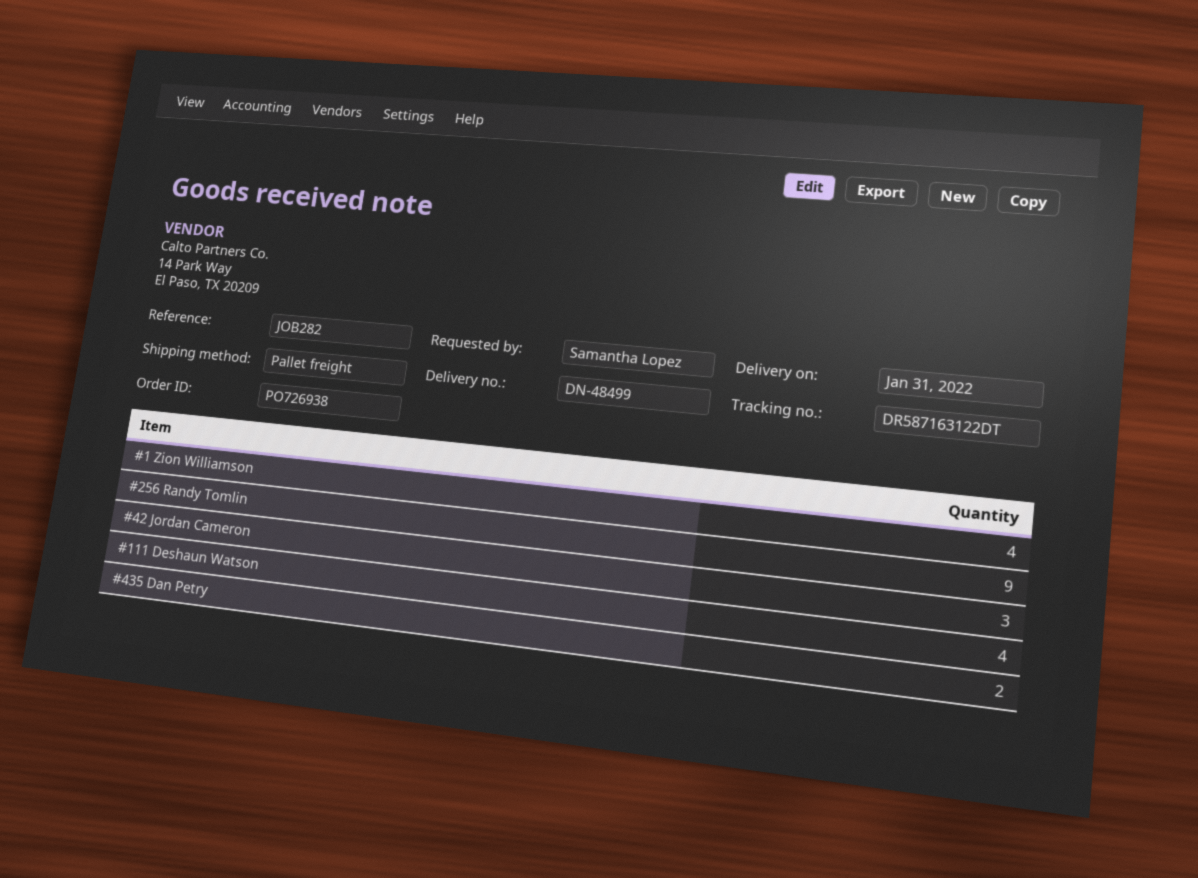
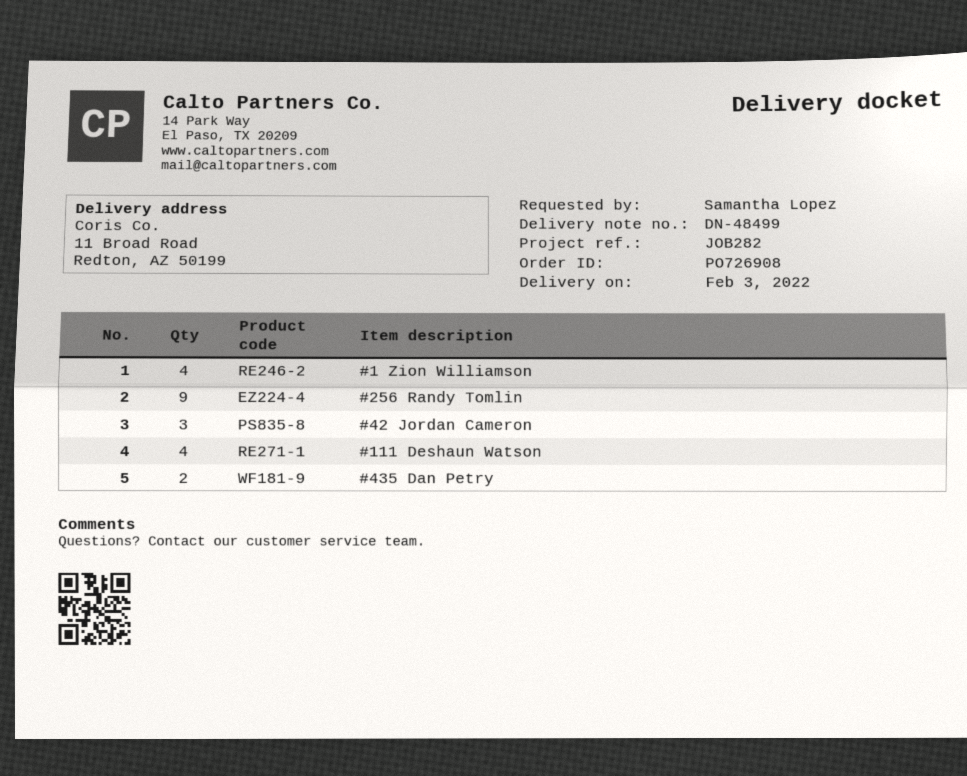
order number: PO726938 -> PO726908
delivery date: 2022-01-31 -> 2022-02-03

